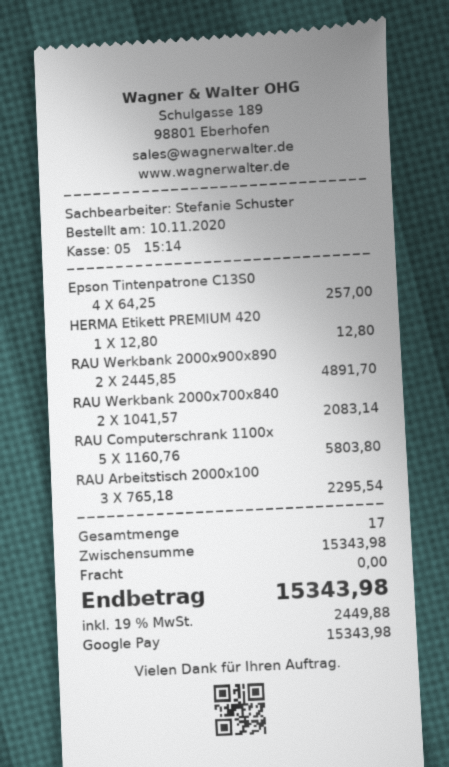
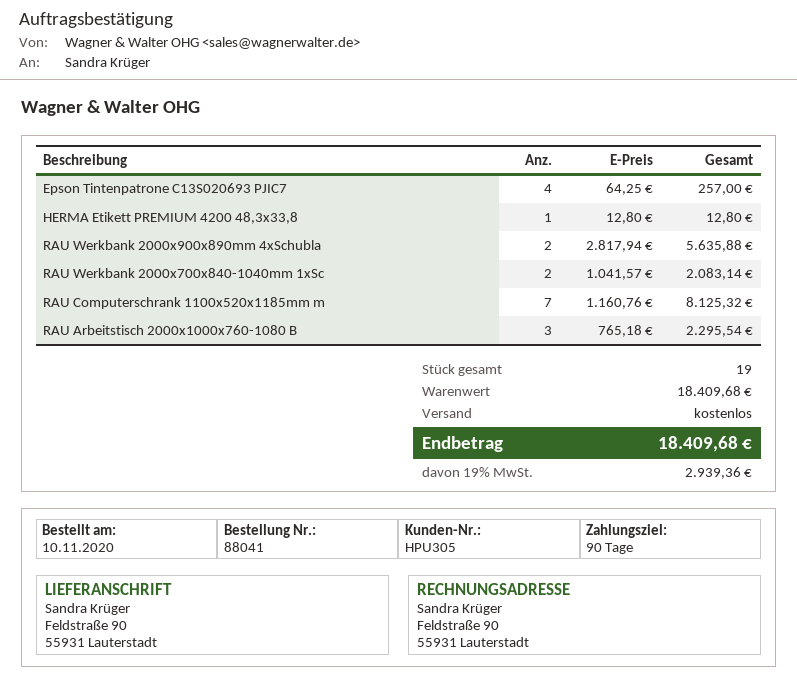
RAU Werkbank 2000x900x890: 2 x 2445.85 = 4891.70 -> 2 x 2817.94 = 5635.88
RAU Computerschrank 1100x: 5 x 1160.76 = 5803.80 -> 7 x 1160.76 = 8125.32
total quantity: 17 -> 19
subtotal: 15343.98 -> 18409.68
tax: 19% = 2449.88 -> 19% = 2939.36
total: 15343.98 -> 18409.68

